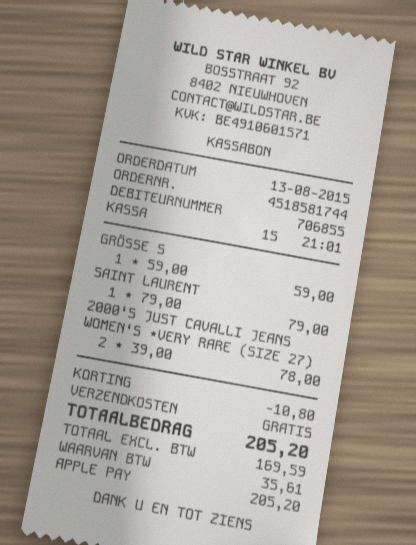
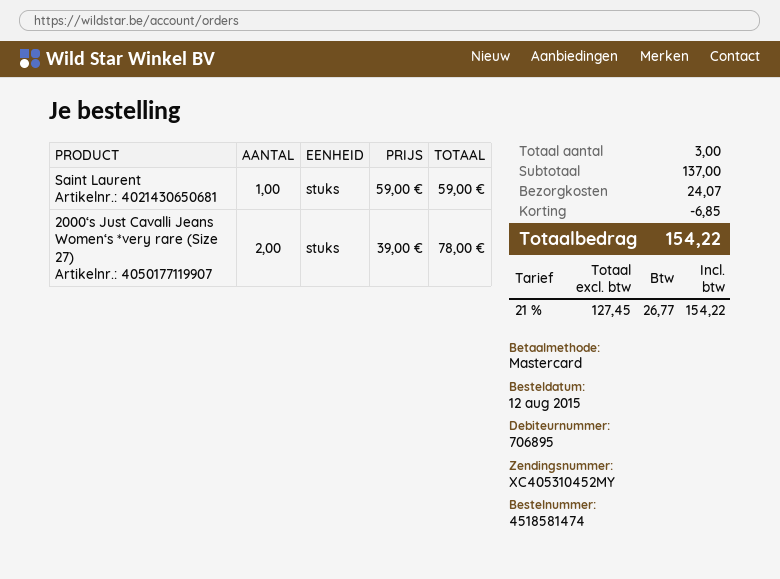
order number: 4518581744 -> 4518581474
order date: 2015-08-13 -> 2015-08-12
customer number: 706855 -> 706895
payment method: Apple Pay -> Mastercard
GRÖSSE S: 1 x 59.00 = 59.00 -> none
SAINT LAURENT: 1 x 79.00 = 79.00 -> 1 x 59.00 = 59.00
discount: 10.80 -> 6.85
shipping: 0.00 -> 24.07
net: 169.59 -> 127.45
tax: 35.61 -> 26.77
total: 205.20 -> 154.22

